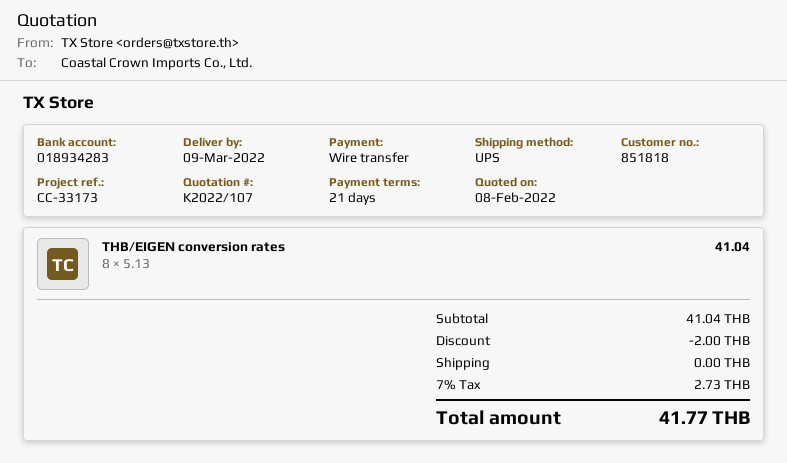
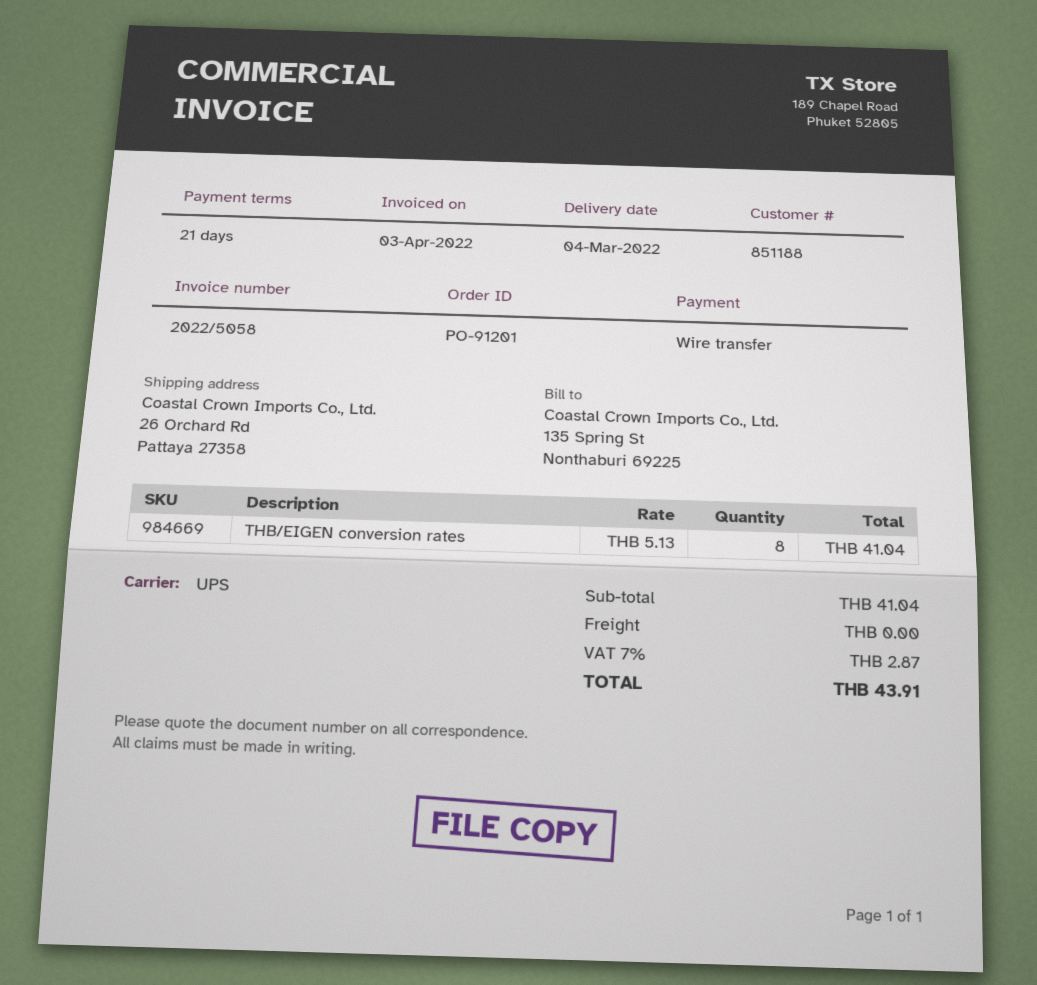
delivery date: 2022-03-09 -> 2022-03-04
customer number: 851818 -> 851188
discount: 2.00 -> none
tax: 7% = 2.73 -> 7% = 2.87
total: 41.77 -> 43.91

